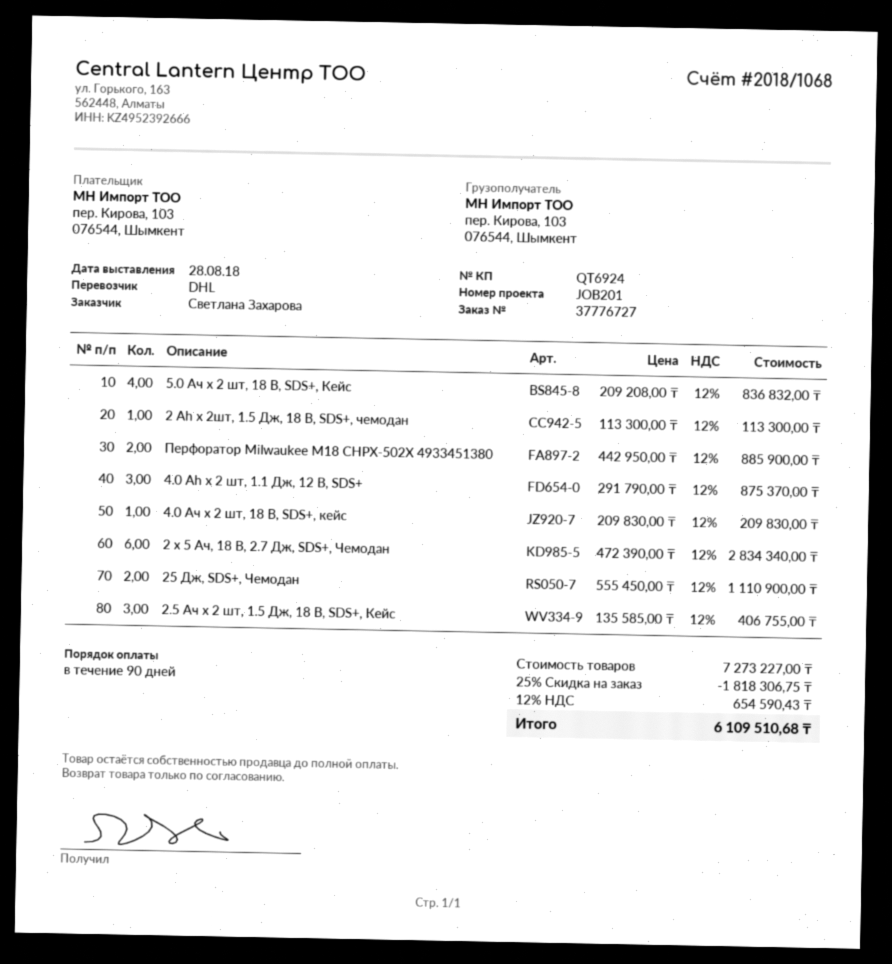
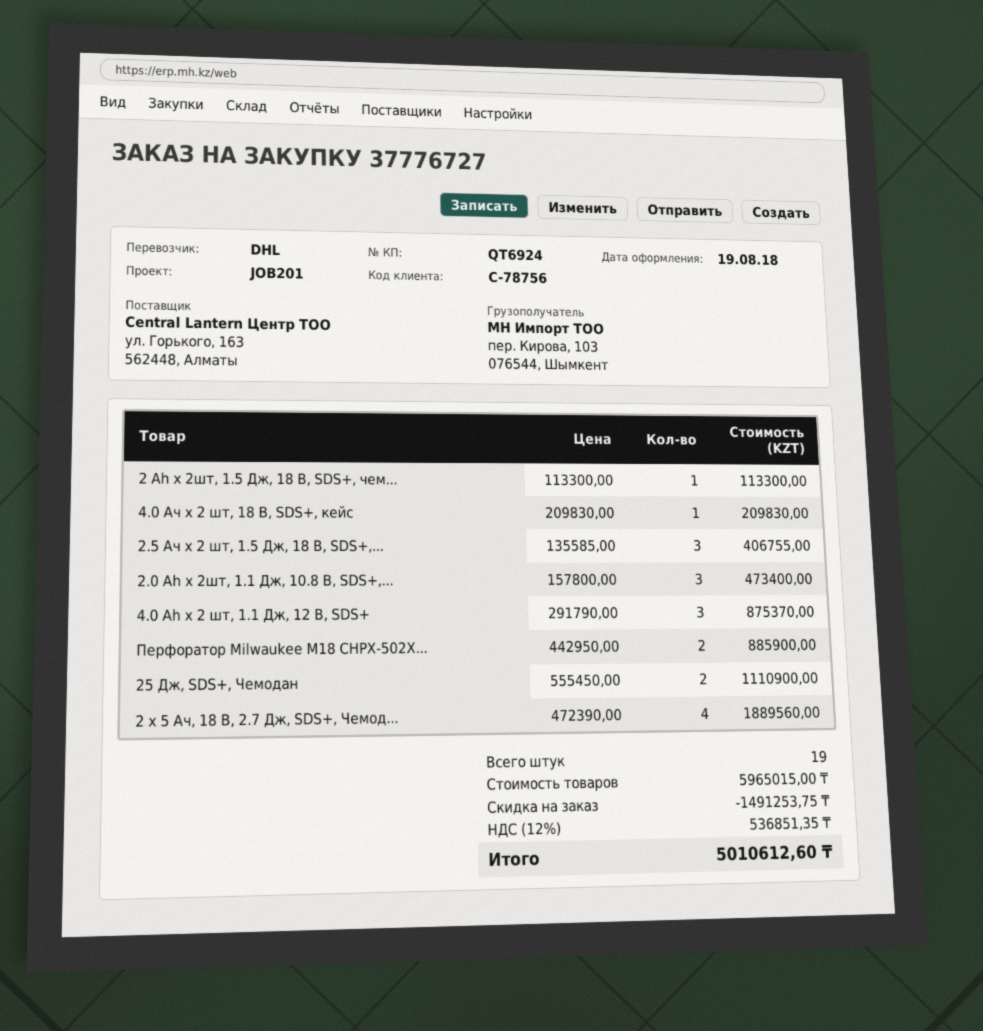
5.0 Aч x 2 шт, 18 В, SDS+, Кейс: 4 x 209208.00 = 836832.00 -> none
2 х 5 Ач, 18 В, 2.7 Дж, SDS+, Чемодан: 6 x 472390.00 = 2834340.00 -> 4 x 472390.00 = 1889560.00
2.0 Ah x 2шт, 1.1 Дж, 10.8 В, SDS+,...: none -> 3 x 157800.00 = 473400.00
subtotal: 7273227.00 -> 5965015.00
discount: 1818306.75 -> 1491253.75
tax: 12% = 654590.43 -> 12% = 536851.35
total: 6109510.68 -> 5010612.60

